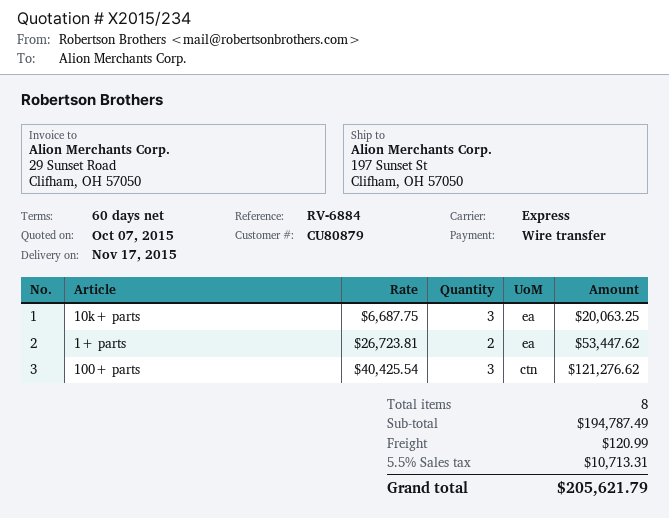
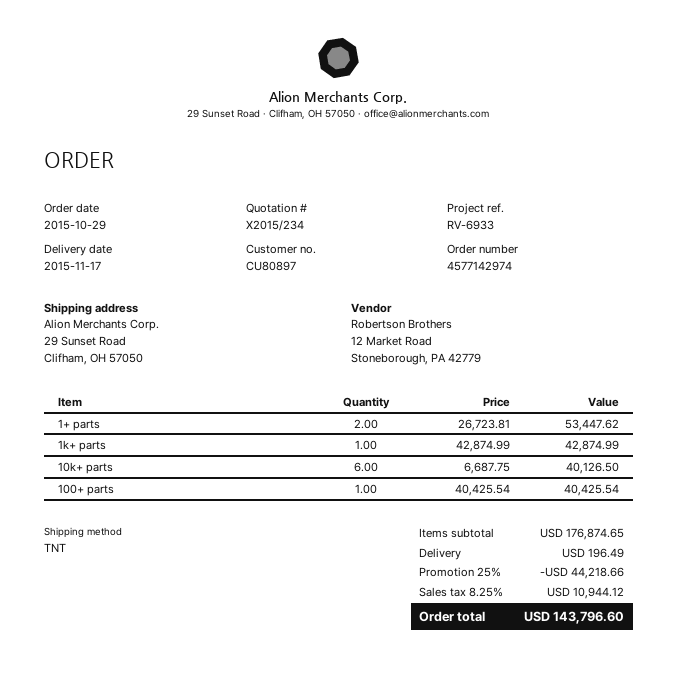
customer number: CU80879 -> CU80897
reference: RV-6884 -> RV-6933
shipping method: express -> TNT
ship to: 197 Sunset St, Clifham, OH 57050 -> 29 Sunset Road, Clifham, OH 57050
10k+ parts: 3 x 6687.75 = 20063.25 -> 6 x 6687.75 = 40126.50
100+ parts: 3 x 40425.54 = 121276.62 -> 1 x 40425.54 = 40425.54
1k+ parts: none -> 1 x 42874.99 = 42874.99
subtotal: 194787.49 -> 176874.65
discount: none -> 25% = 44218.66
shipping: 120.99 -> 196.49
tax: 5.5% = 10713.31 -> 8.25% = 10944.12
total: 205621.79 -> 143796.60

